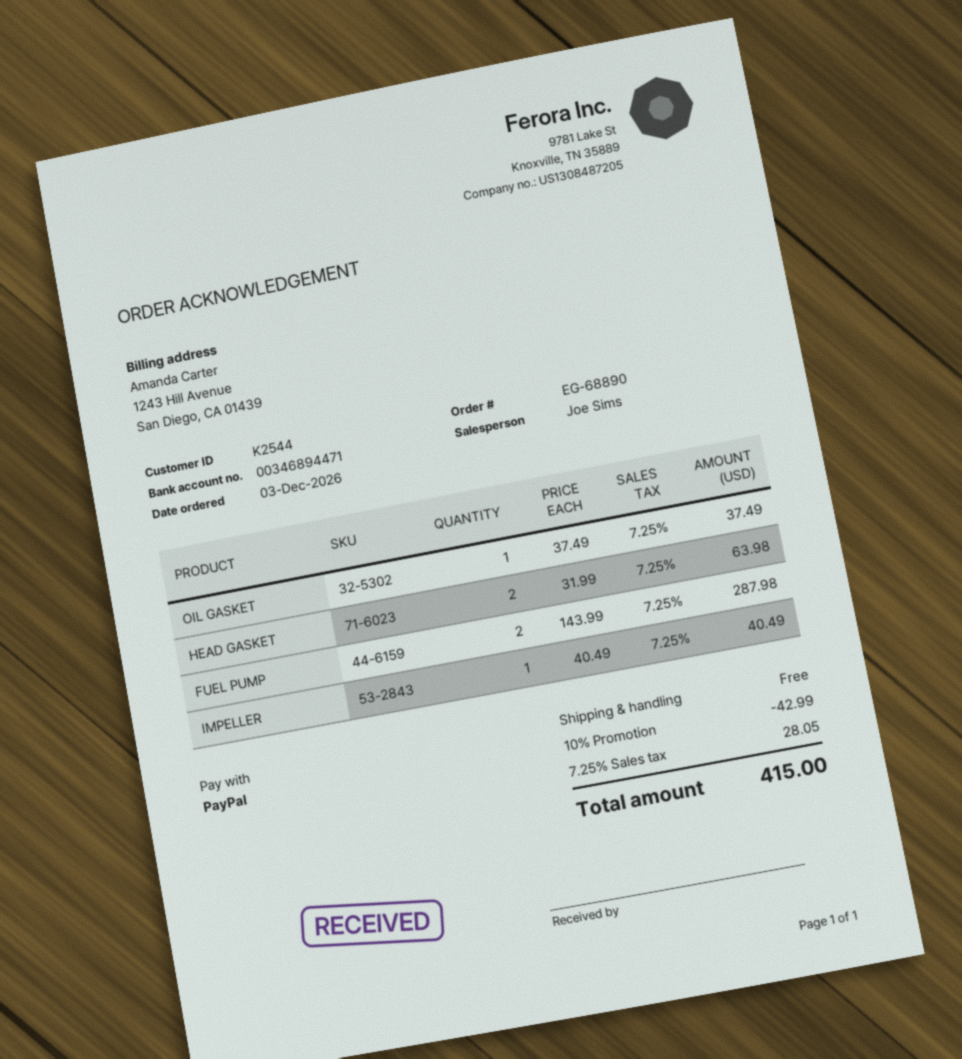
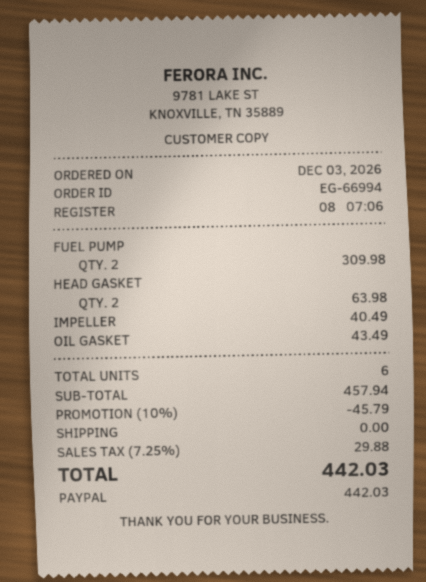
order number: EG-68890 -> EG-66994
OIL GASKET: 1 for 37.49 -> 1 for 43.49
FUEL PUMP: 2 for 287.98 -> 2 for 309.98
discount: 10% = 42.99 -> 10% = 45.79
tax: 7.25% = 28.05 -> 7.25% = 29.88
total: 415.00 -> 442.03

